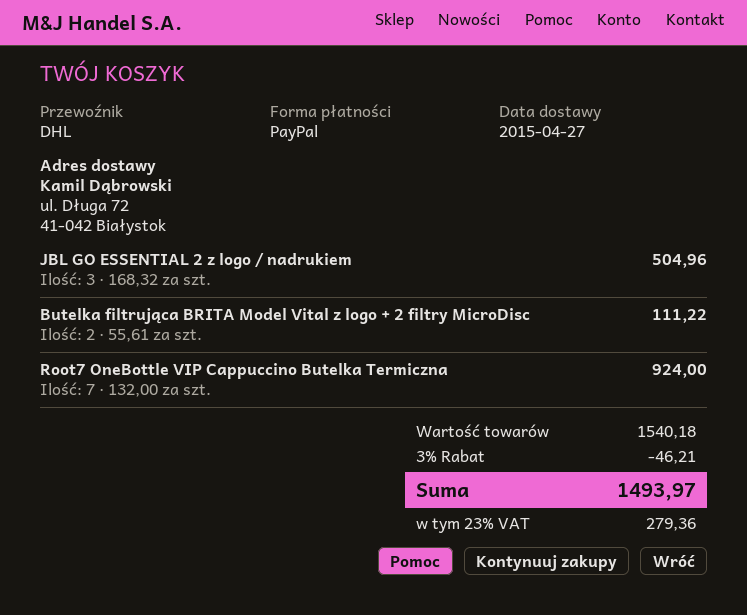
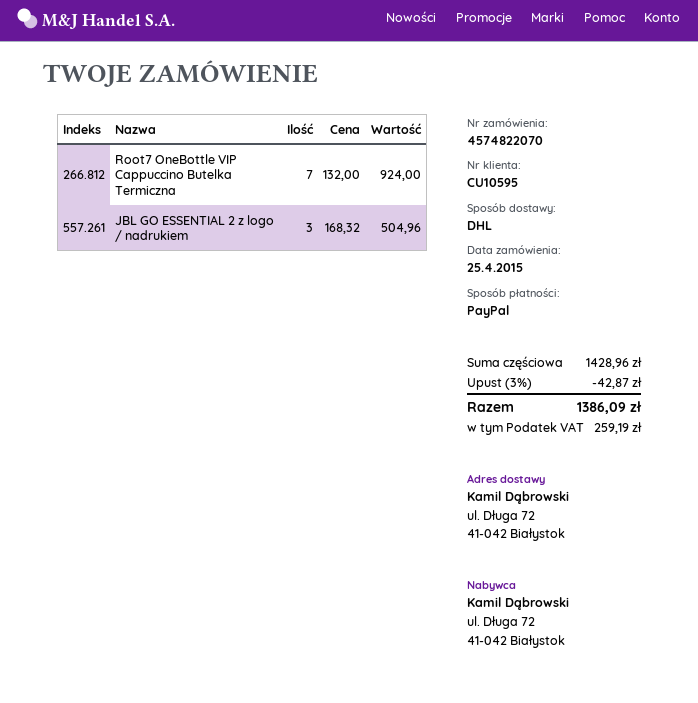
Butelka filtrująca BRITA Model Vital z logo + 2 filtry MicroDisc: 2 x 55.61 = 111.22 -> none
subtotal: 1540.18 -> 1428.96
discount: 3% = 46.21 -> 3% = 42.87
tax: 279.36 -> 259.19
total: 1493.97 -> 1386.09

